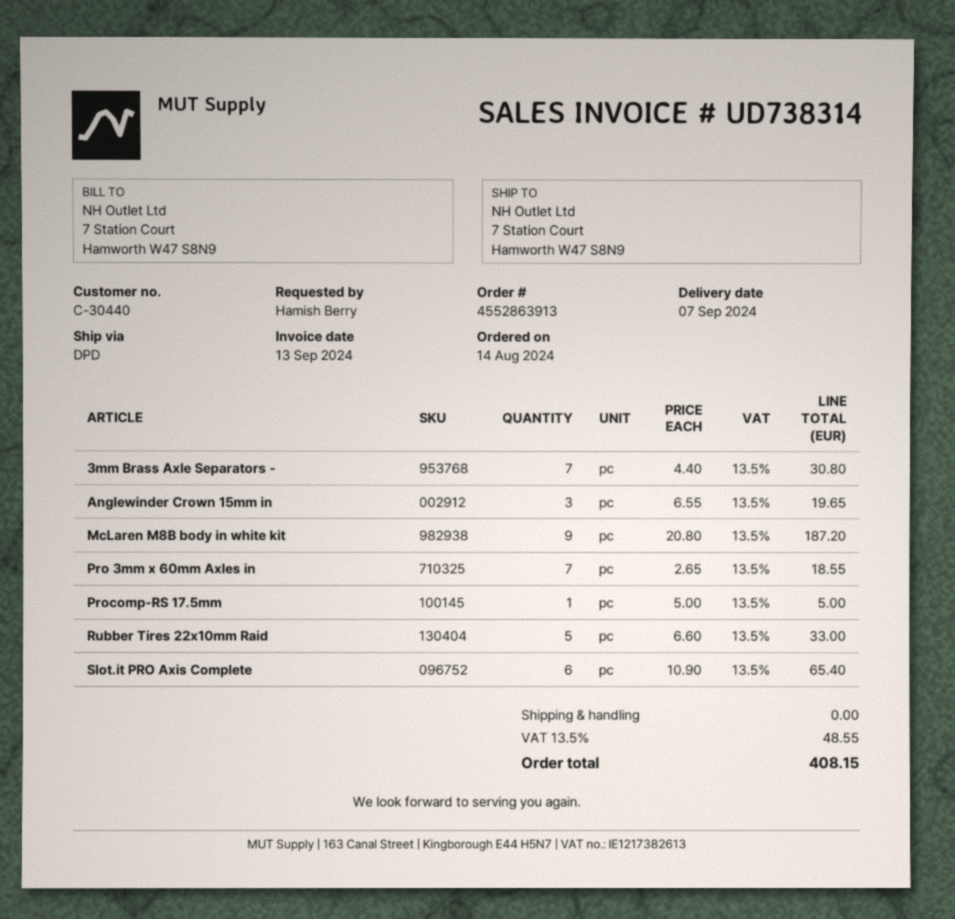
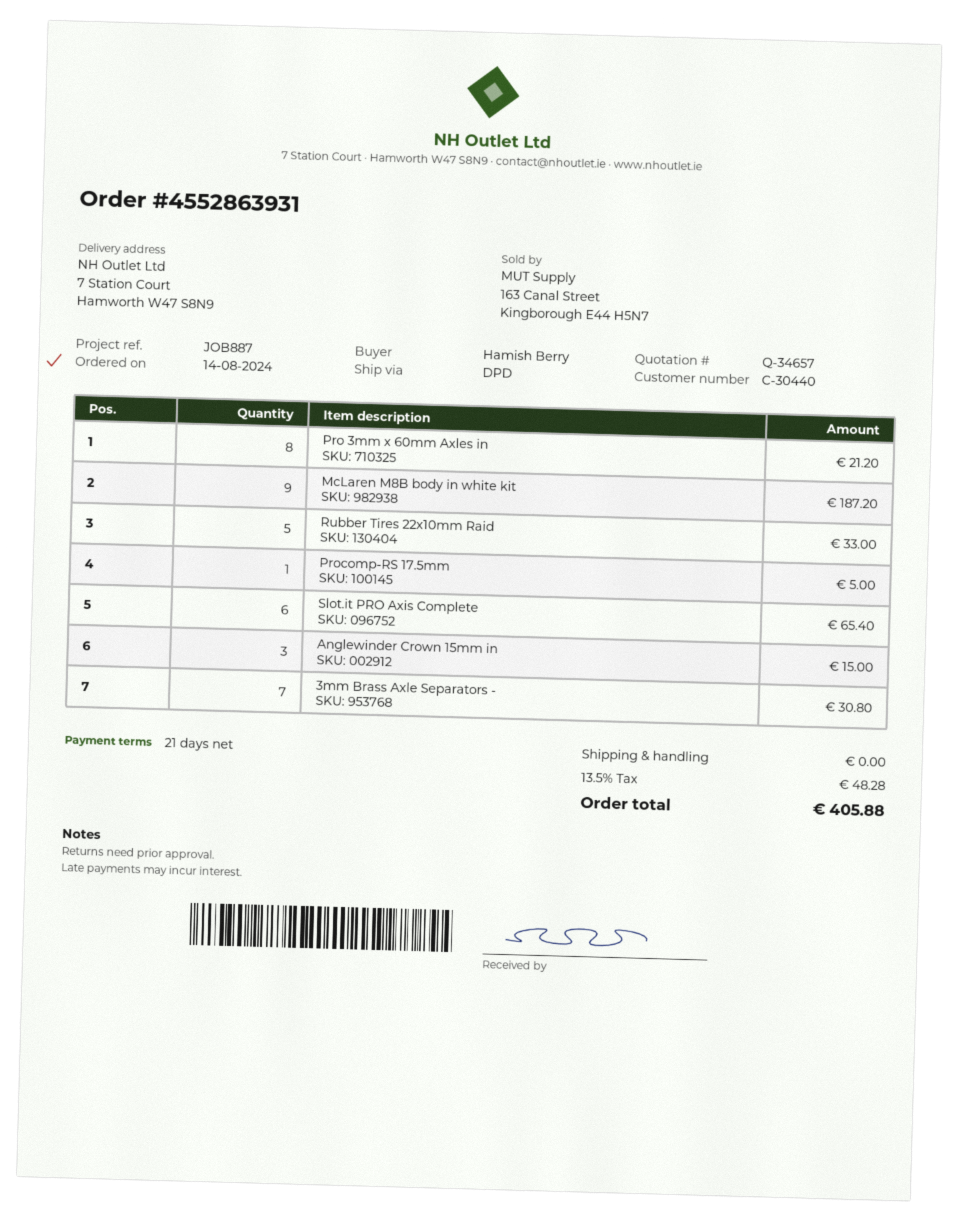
order number: 4552863913 -> 4552863931
Anglewinder Crown 15mm in: 3 for 19.65 -> 3 for 15.00
Pro 3mm x 60mm Axles in: 7 for 18.55 -> 8 for 21.20
tax: 13.5% = 48.55 -> 13.5% = 48.28
total: 408.15 -> 405.88

